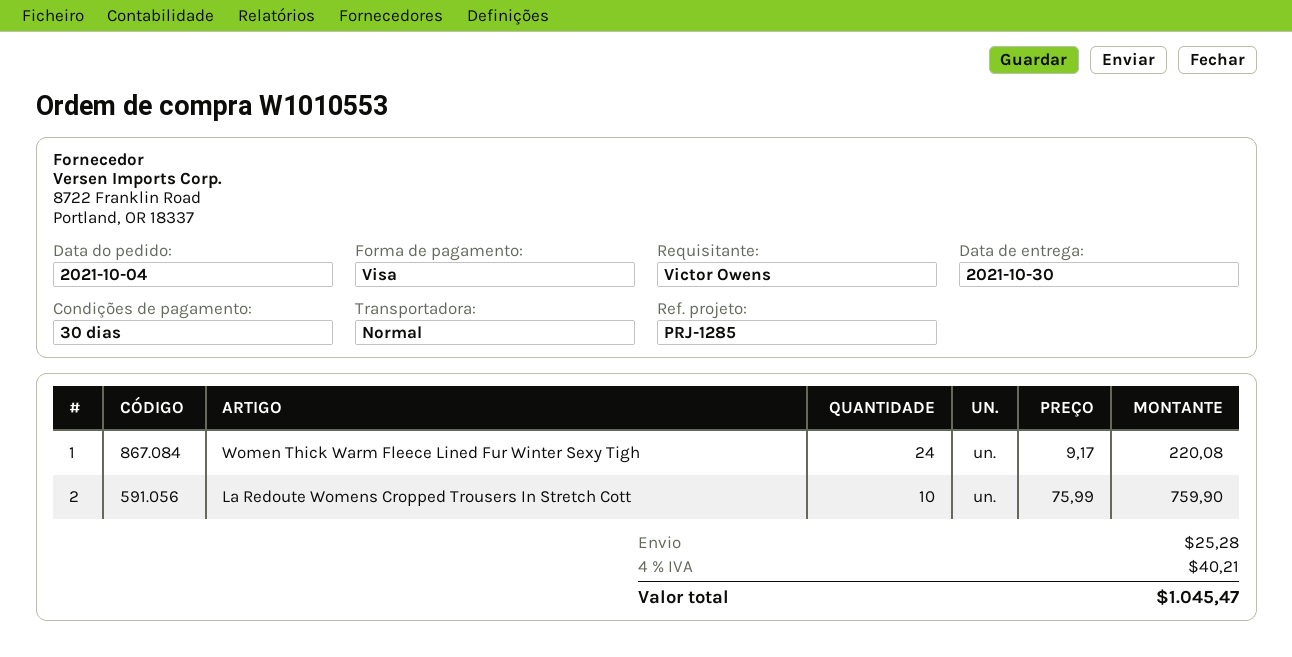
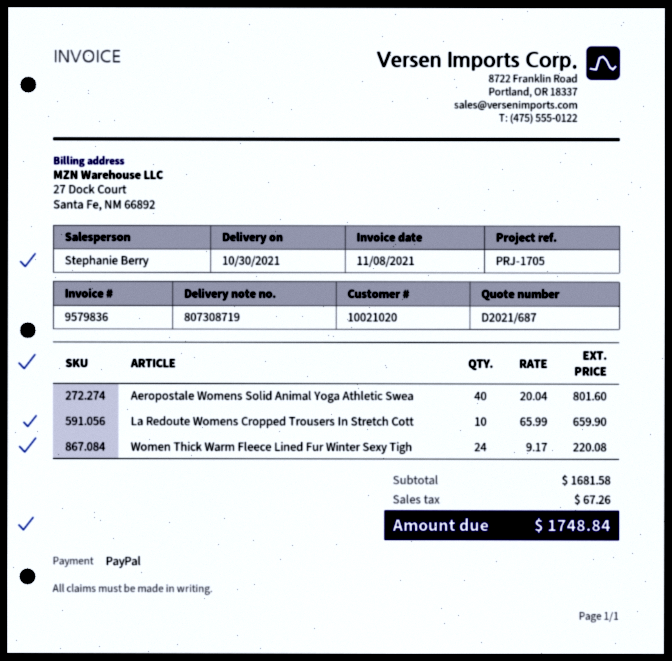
reference: PRJ-1285 -> PRJ-1705
payment method: Visa -> PayPal
La Redoute Womens Cropped Trousers In Stretch Cott: 10 x 75.99 = 759.90 -> 10 x 65.99 = 659.90
Aeropostale Womens Solid Animal Yoga Athletic Swea: none -> 40 x 20.04 = 801.60
shipping: 25.28 -> none
tax: 40.21 -> 67.26
total: 1045.47 -> 1748.84

